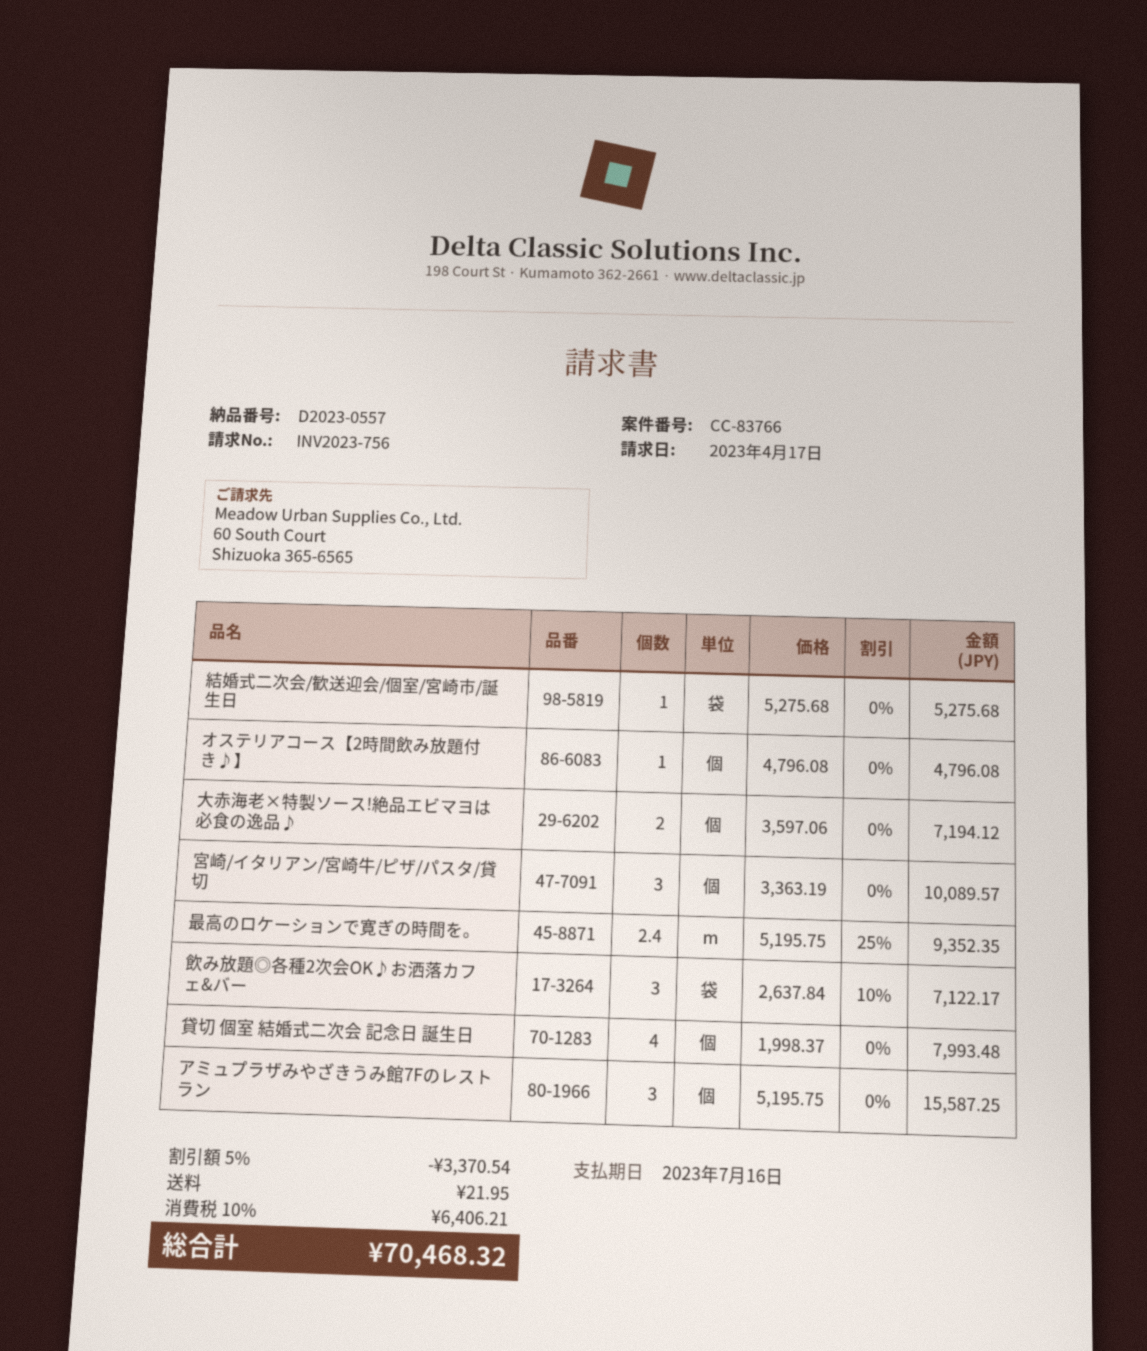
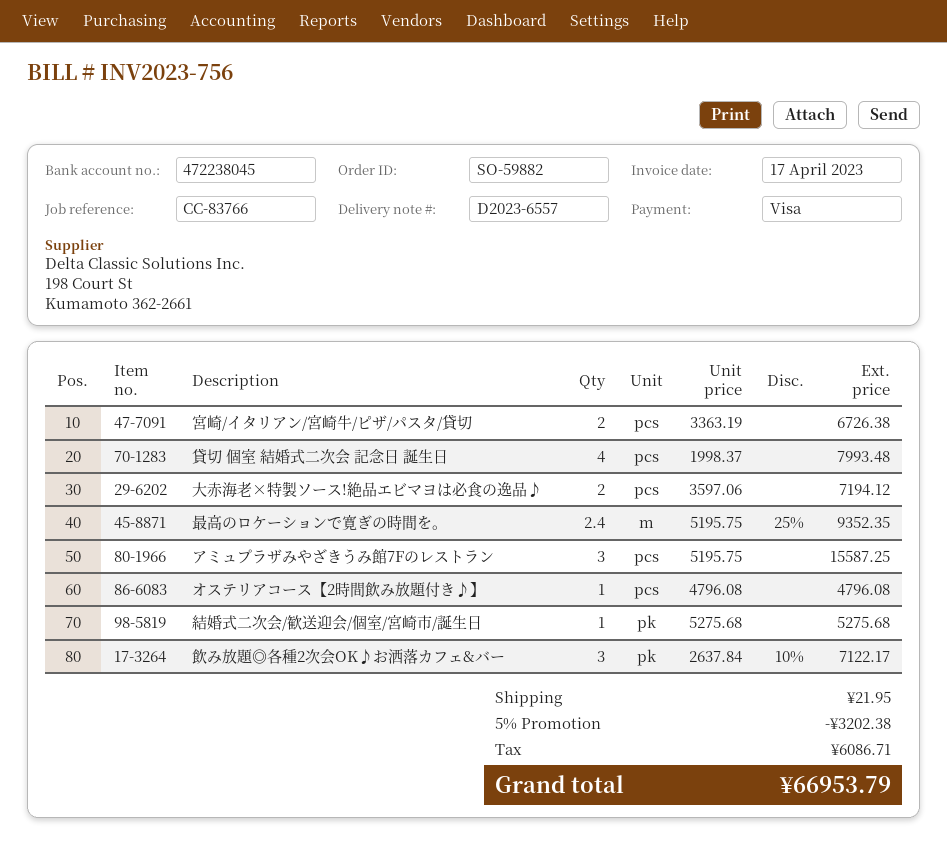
delivery note number: D2023-0557 -> D2023-6557
宮崎/イタリアン/宮崎牛/ピザ/パスタ/貸切: 3 x 3363.19 = 10089.57 -> 2 x 3363.19 = 6726.38
discount: 5% = 3370.54 -> 5% = 3202.38
tax: 6406.21 -> 6086.71
total: 70468.32 -> 66953.79

